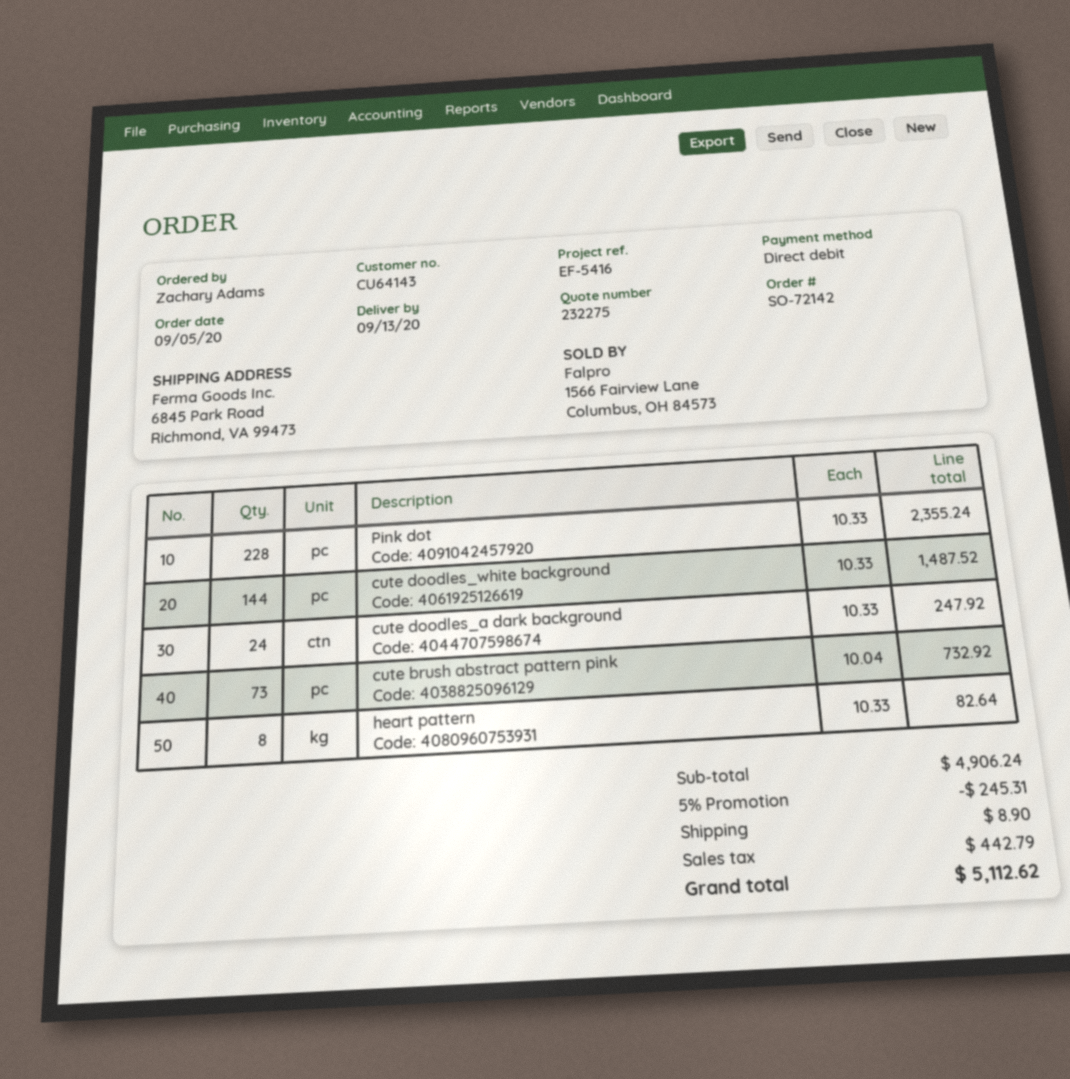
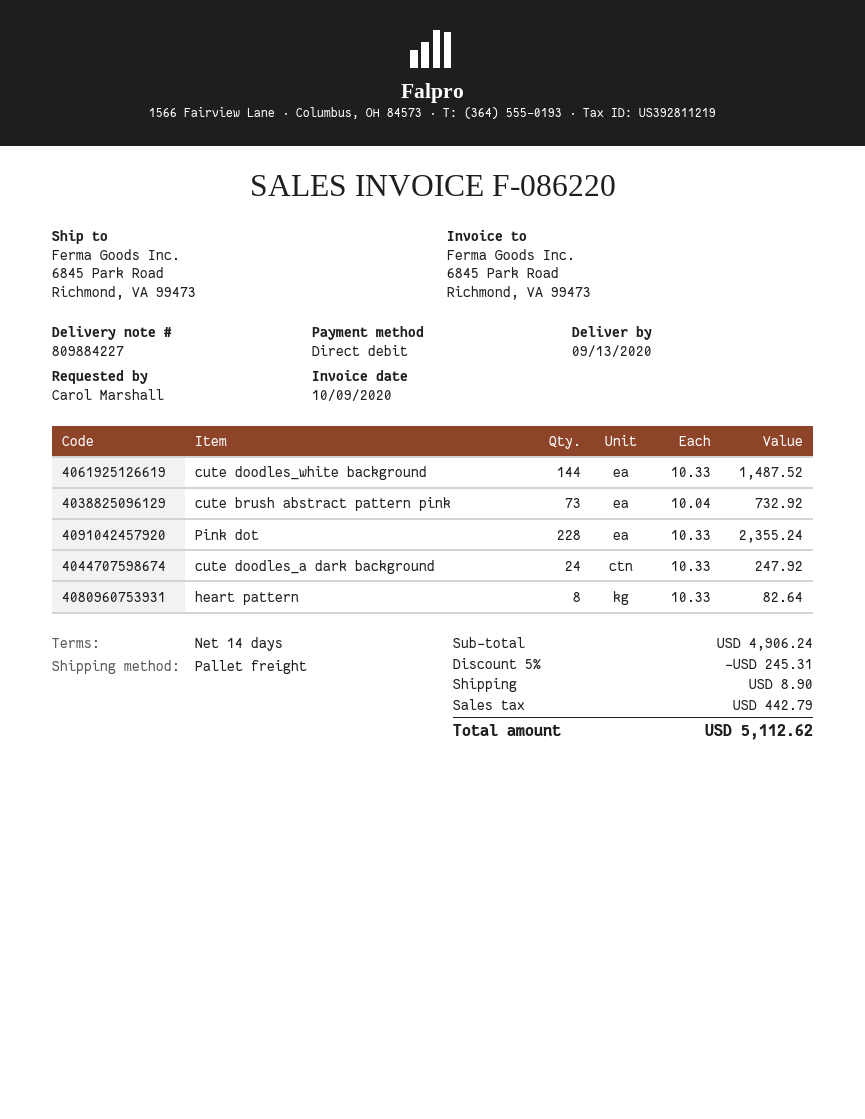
ordered by: Zachary Adams -> Carol Marshall

